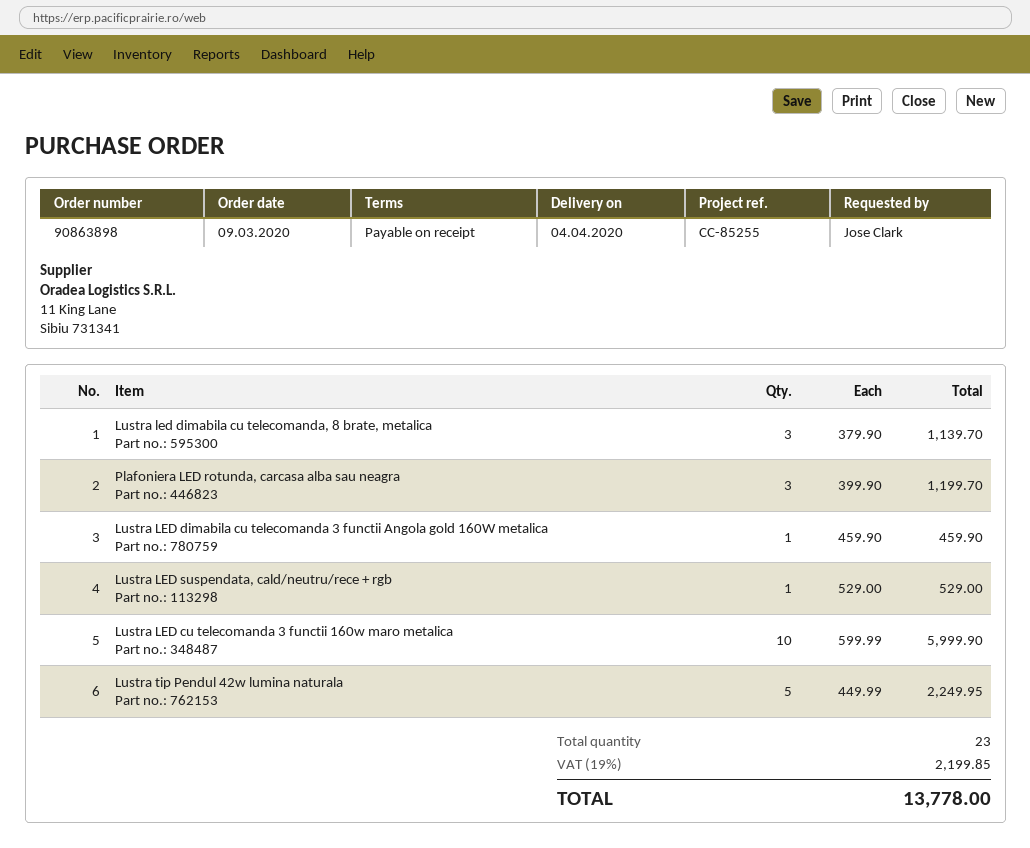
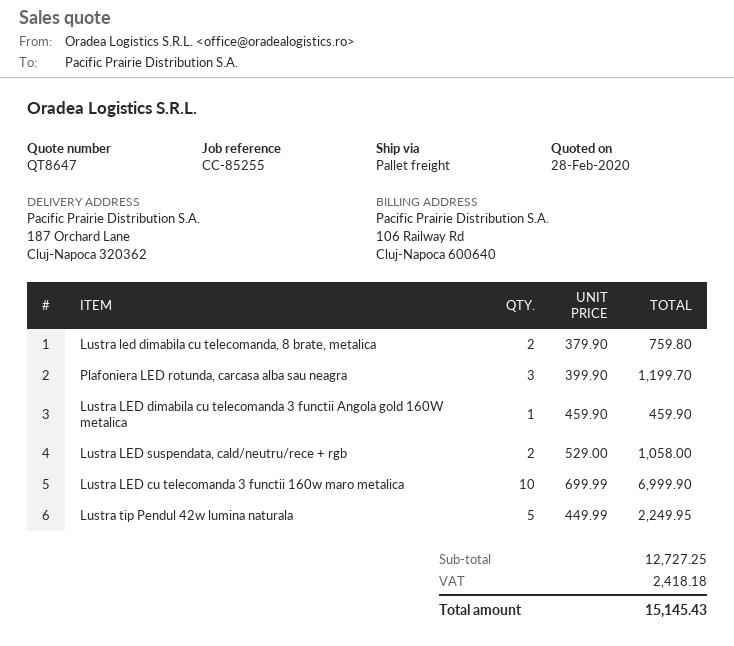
Lustra led dimabila cu telecomanda, 8 brate, metalica: 3 x 379.90 = 1139.70 -> 2 x 379.90 = 759.80
Lustra LED suspendata, cald/neutru/rece + rgb: 1 x 529.00 = 529.00 -> 2 x 529.00 = 1058.00
Lustra LED cu telecomanda 3 functii 160w maro metalica: 10 x 599.99 = 5999.90 -> 10 x 699.99 = 6999.90
tax: 2199.85 -> 2418.18
total: 13778.00 -> 15145.43

